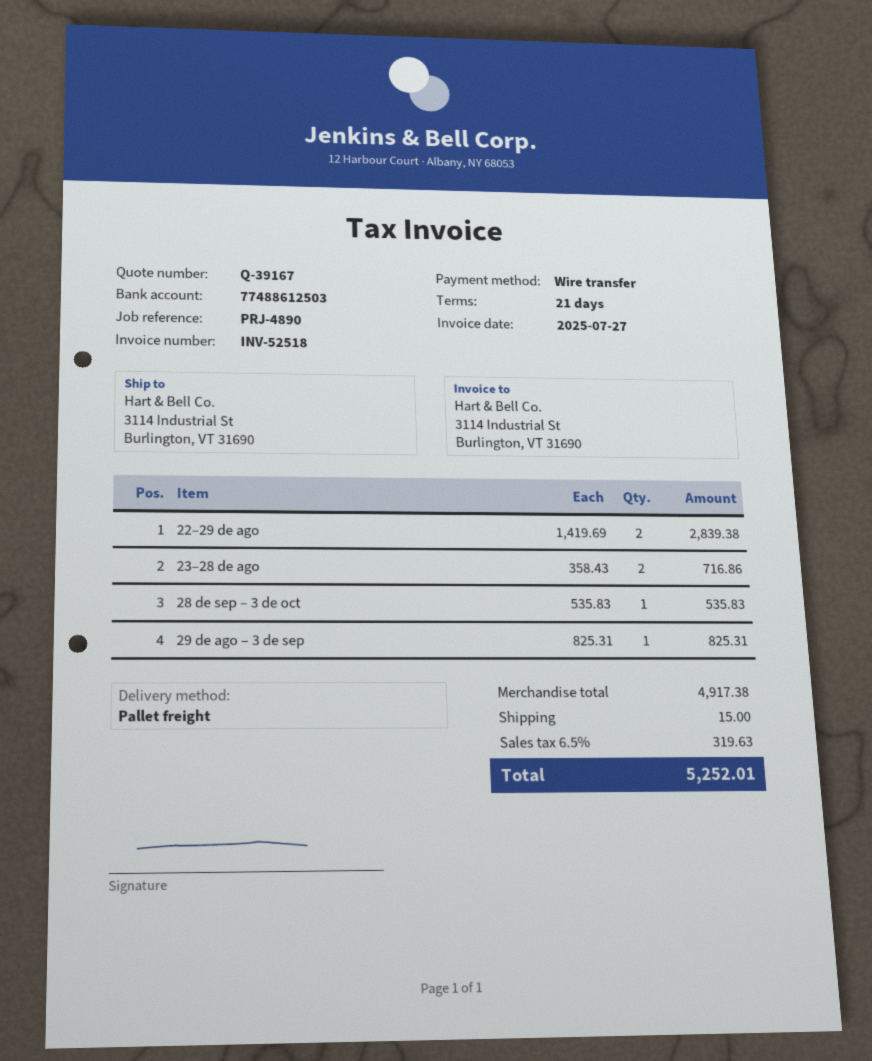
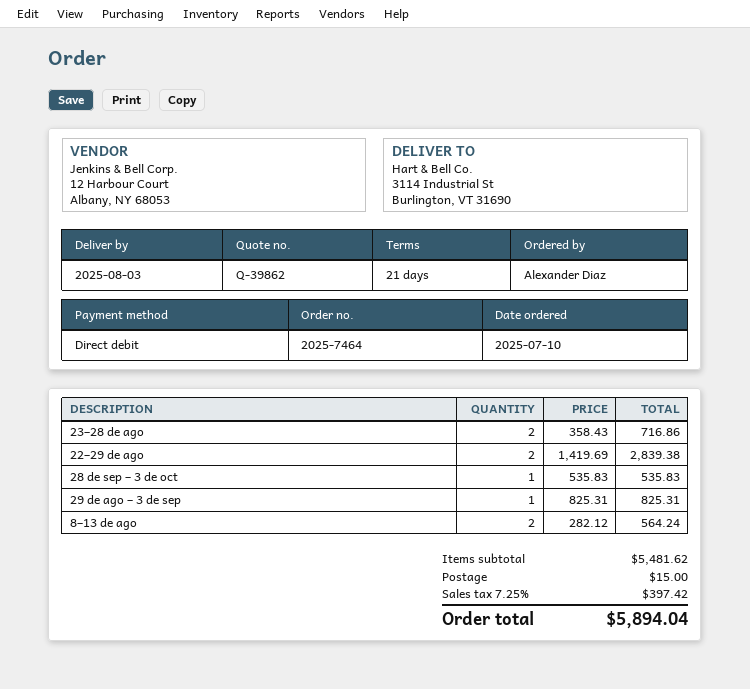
quote number: Q-39167 -> Q-39862
payment method: bank transfer -> direct debit
8–13 de ago: none -> 2 x 282.12 = 564.24
subtotal: 4917.38 -> 5481.62
tax: 6.5% = 319.63 -> 7.25% = 397.42
total: 5252.01 -> 5894.04

